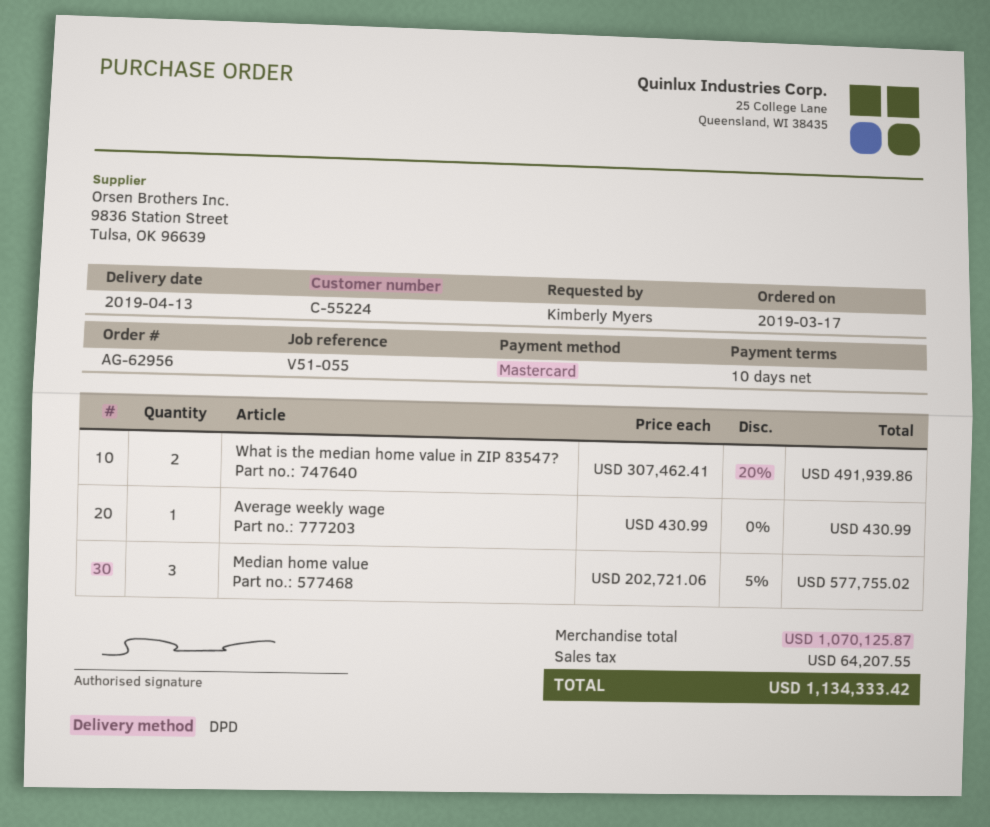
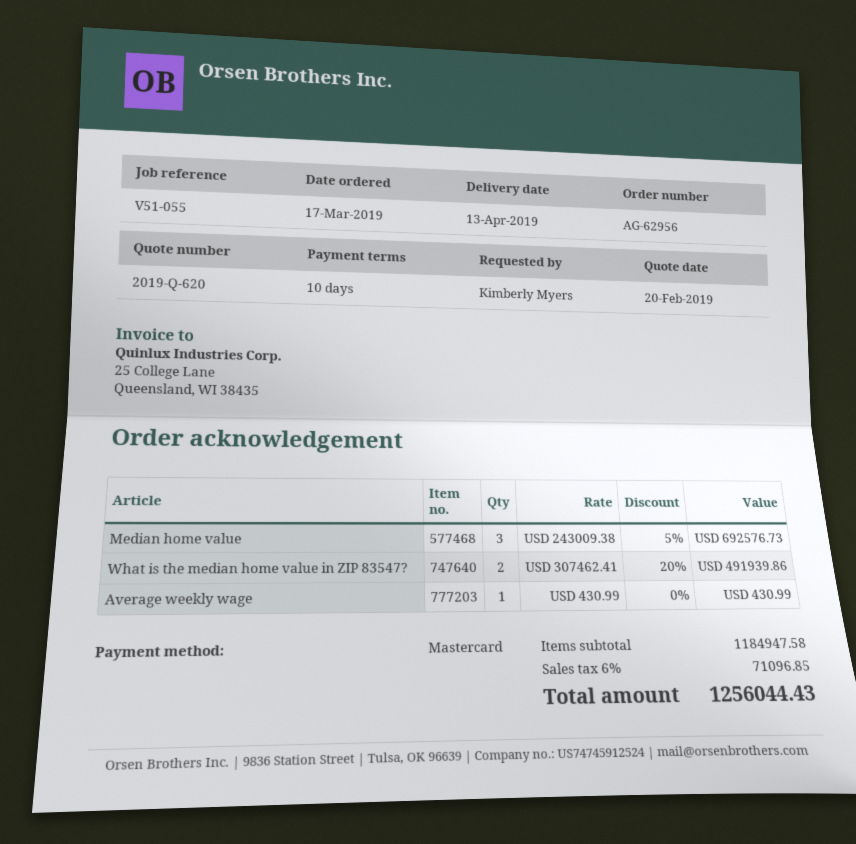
Median home value: 3 x 202721.06 - 5% = 577755.02 -> 3 x 243009.38 - 5% = 692576.73
subtotal: 1070125.87 -> 1184947.58
tax: 64207.55 -> 71096.85
total: 1134333.42 -> 1256044.43

